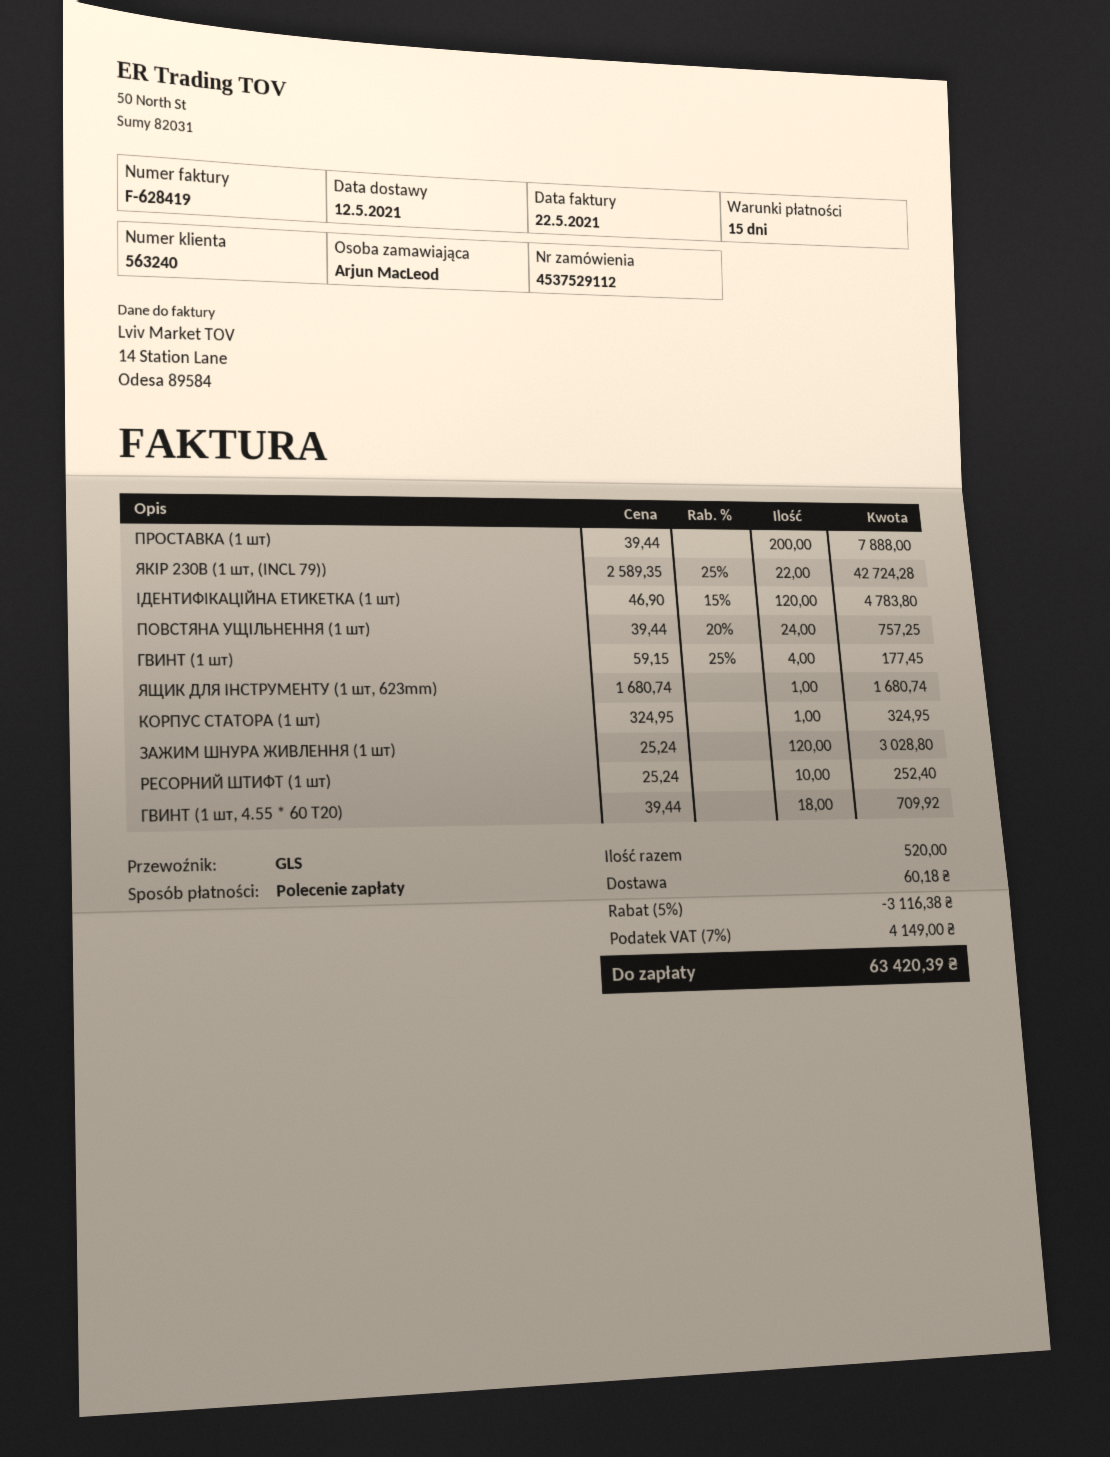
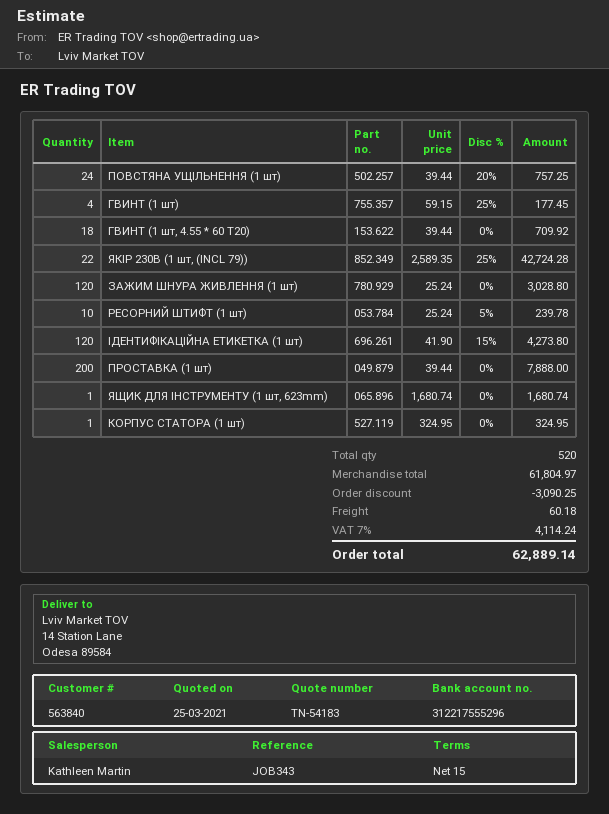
customer number: 563240 -> 563840
ІДЕНТИФІКАЦІЙНА ЕТИКЕТКА (1 шт): 120 x 46.90 - 15% = 4783.80 -> 120 x 41.90 - 15% = 4273.80
РЕСОРНИЙ ШТИФТ (1 шт): 10 x 25.24 = 252.40 -> 10 x 25.24 - 5% = 239.78
discount: 3116.38 -> 3090.25
tax: 7% = 4149.00 -> 7% = 4114.24
total: 63420.39 -> 62889.14

